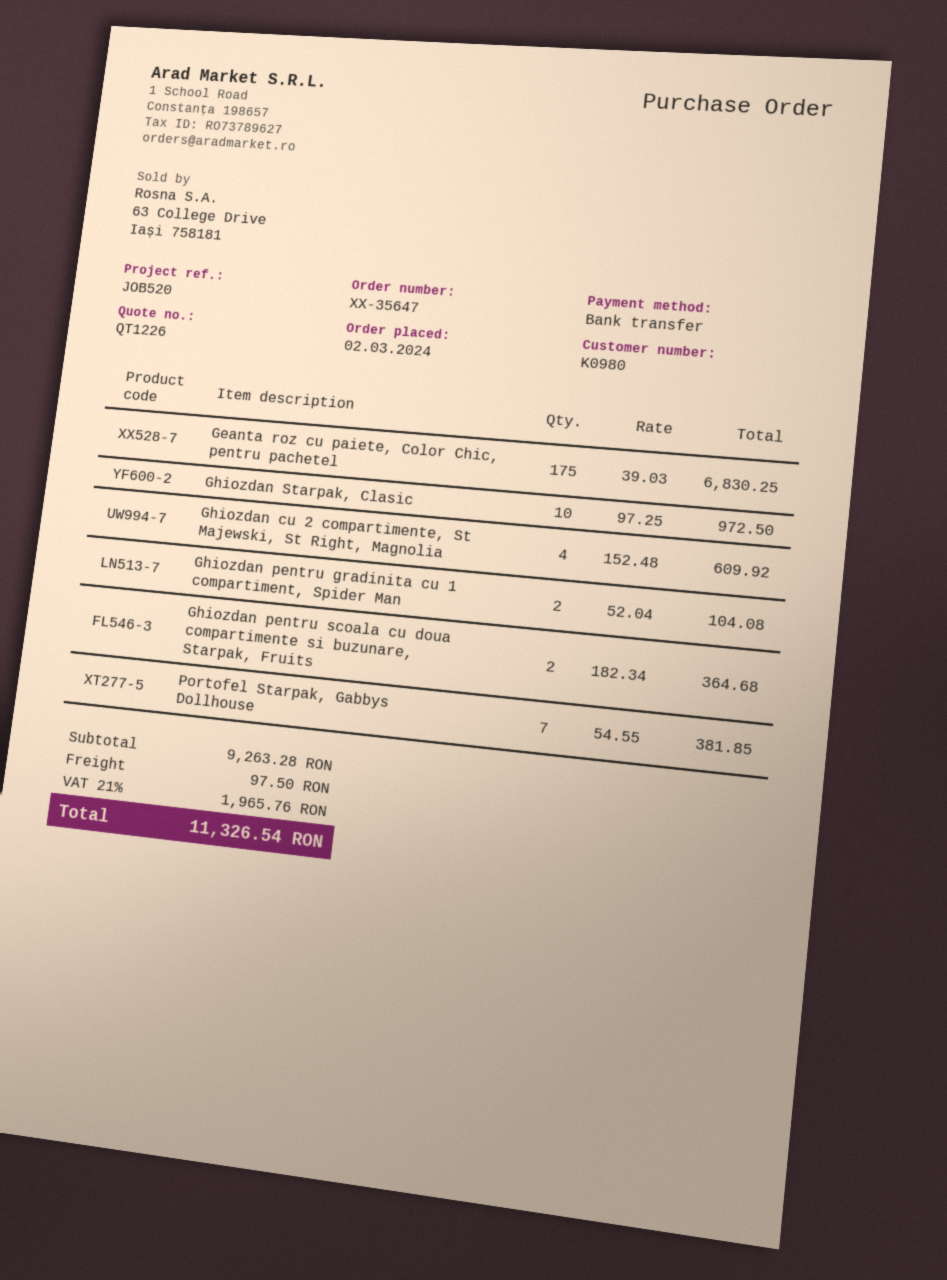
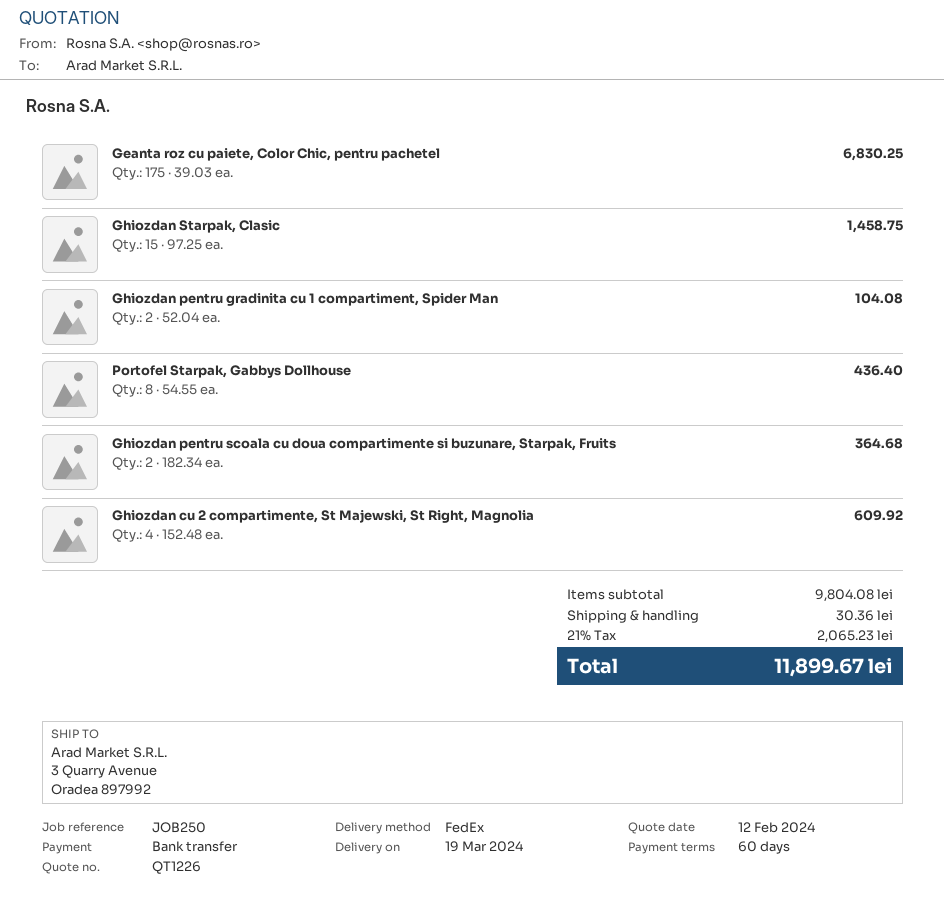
reference: JOB520 -> JOB250
Ghiozdan Starpak, Clasic: 10 x 97.25 = 972.50 -> 15 x 97.25 = 1458.75
Portofel Starpak, Gabbys Dollhouse: 7 x 54.55 = 381.85 -> 8 x 54.55 = 436.40
subtotal: 9263.28 -> 9804.08
shipping: 97.50 -> 30.36
tax: 21% = 1965.76 -> 21% = 2065.23
total: 11326.54 -> 11899.67

